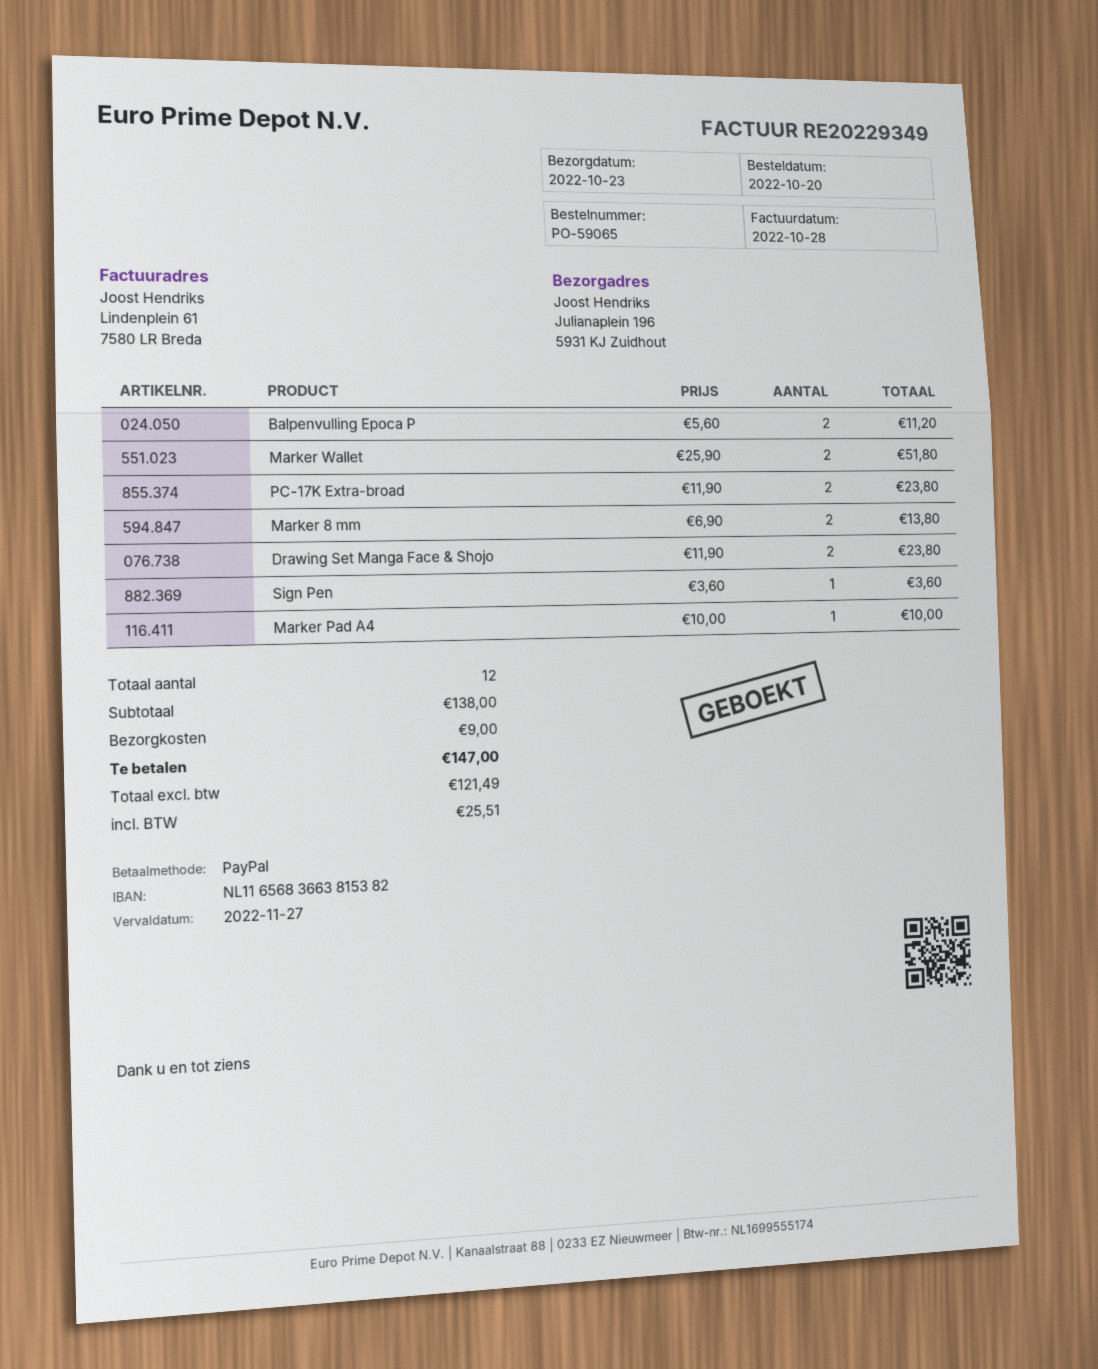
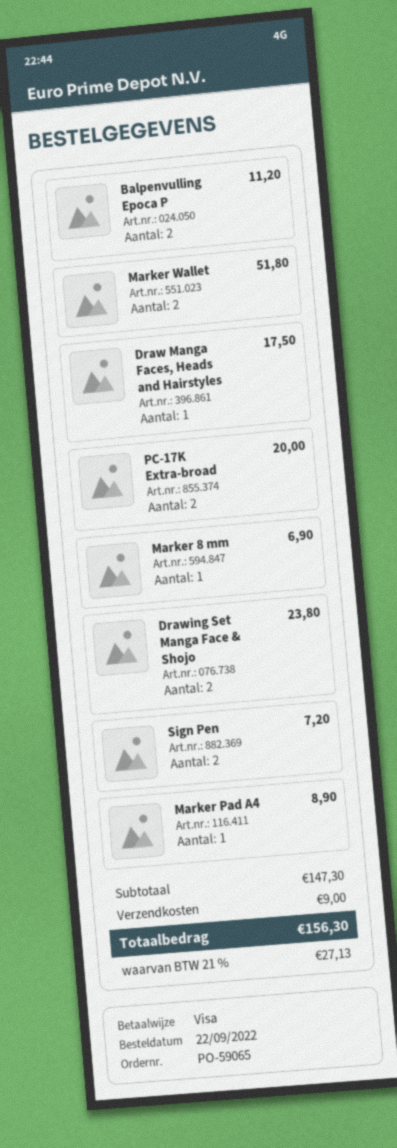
order date: 2022-10-20 -> 2022-09-22
payment method: PayPal -> Visa
PC-17K Extra-broad: 2 for 23.80 -> 2 for 20.00
Marker 8 mm: 2 for 13.80 -> 1 for 6.90
Sign Pen: 1 for 3.60 -> 2 for 7.20
Marker Pad A4: 1 for 10.00 -> 1 for 8.90
Draw Manga Faces, Heads and Hairstyles: none -> 1 for 17.50
subtotal: 138.00 -> 147.30
tax: 25.51 -> 27.13
total: 147.00 -> 156.30

